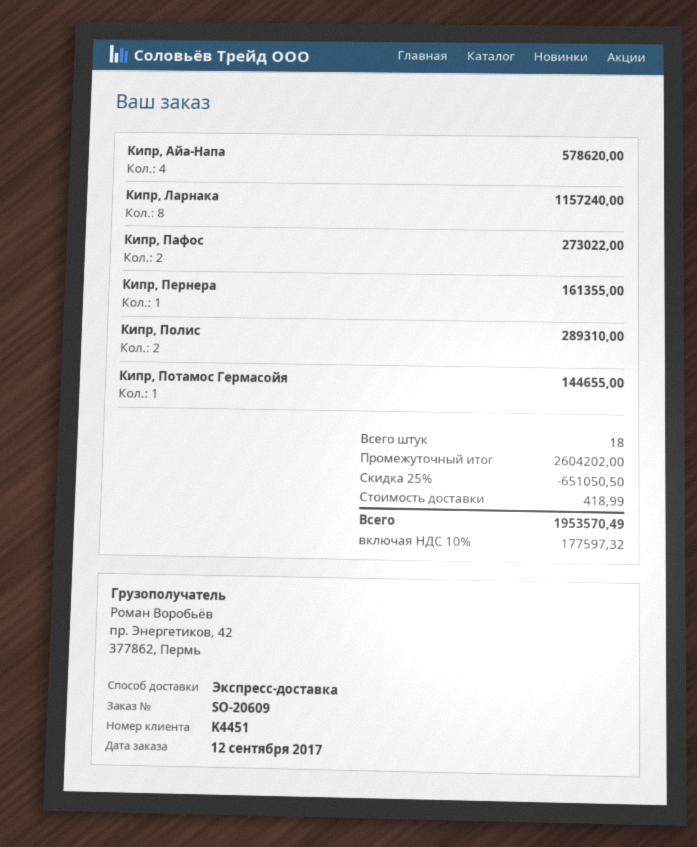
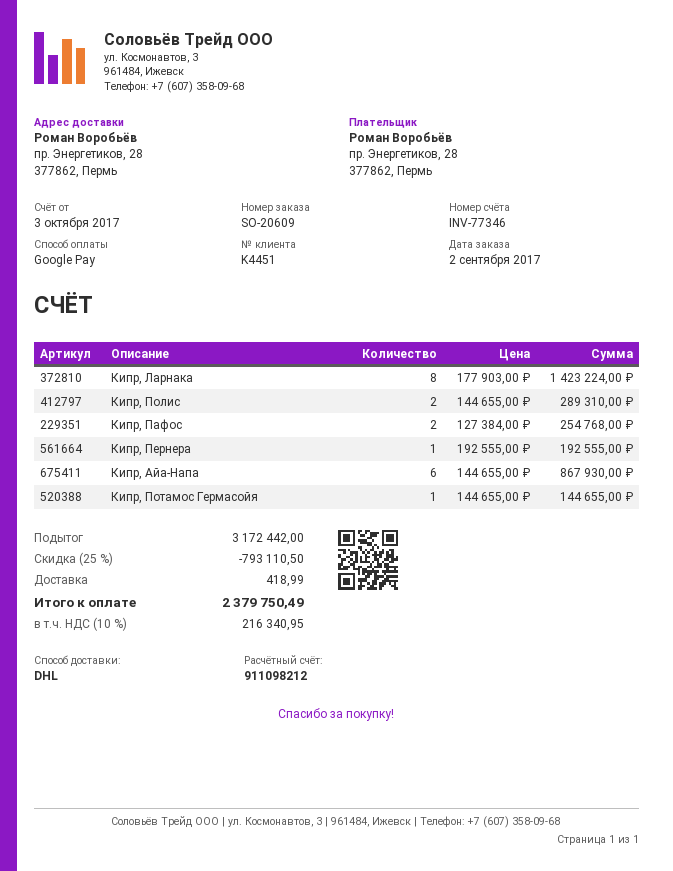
order date: 2017-09-12 -> 2017-09-02
shipping method: express -> DHL
ship to: пр. Энергетиков, 42, 377862, Пермь -> пр. Энергетиков, 28, 377862, Пермь
Кипр, Айа-Напа: 4 for 578620.00 -> 6 for 867930.00
Кипр, Ларнака: 8 for 1157240.00 -> 8 for 1423224.00
Кипр, Пафос: 2 for 273022.00 -> 2 for 254768.00
Кипр, Пернера: 1 for 161355.00 -> 1 for 192555.00
subtotal: 2604202.00 -> 3172442.00
discount: 25% = 651050.50 -> 25% = 793110.50
tax: 10% = 177597.32 -> 10% = 216340.95
total: 1953570.49 -> 2379750.49

